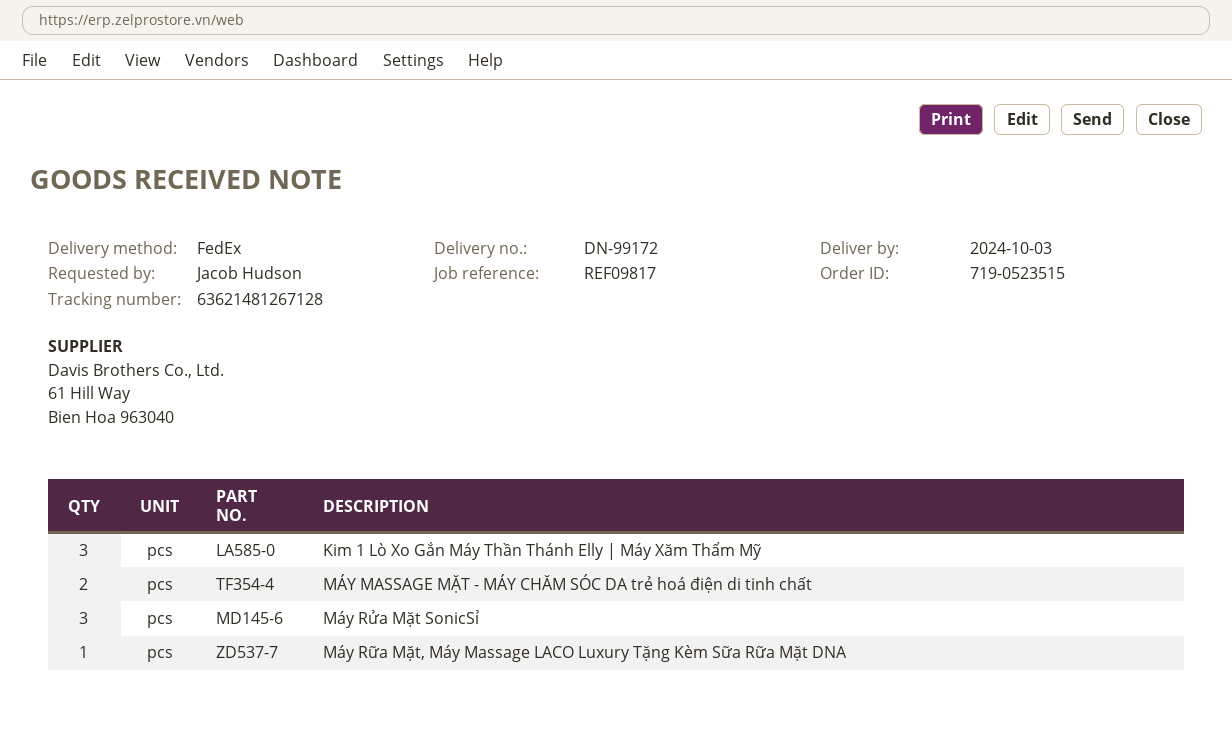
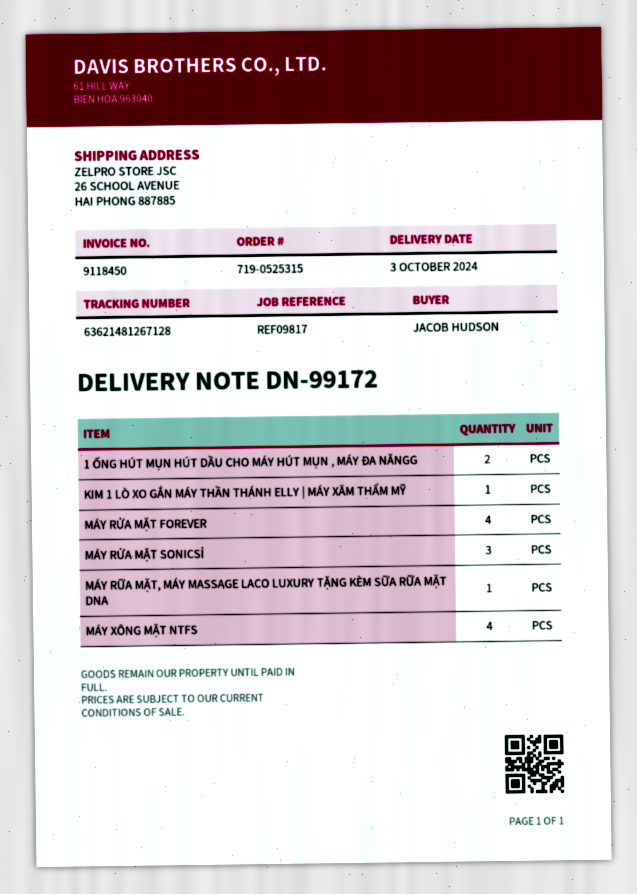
order number: 719-0523515 -> 719-0525315
Kim 1 Lò Xo Gắn Máy Thần Thánh Elly | Máy Xăm Thẩm Mỹ: 3 -> 1
MÁY MASSAGE MẶT - MÁY CHĂM SÓC DA trẻ hoá điện di tinh chất: 2 -> none
1 ỐNG HÚT MỤN HÚT DẦU CHO MÁY HÚT MỤN , MÁY ĐA NĂNGG: none -> 2
MÁY RỬA MẶT FOREVER: none -> 4
MÁY XÔNG MẶT NTFS: none -> 4

